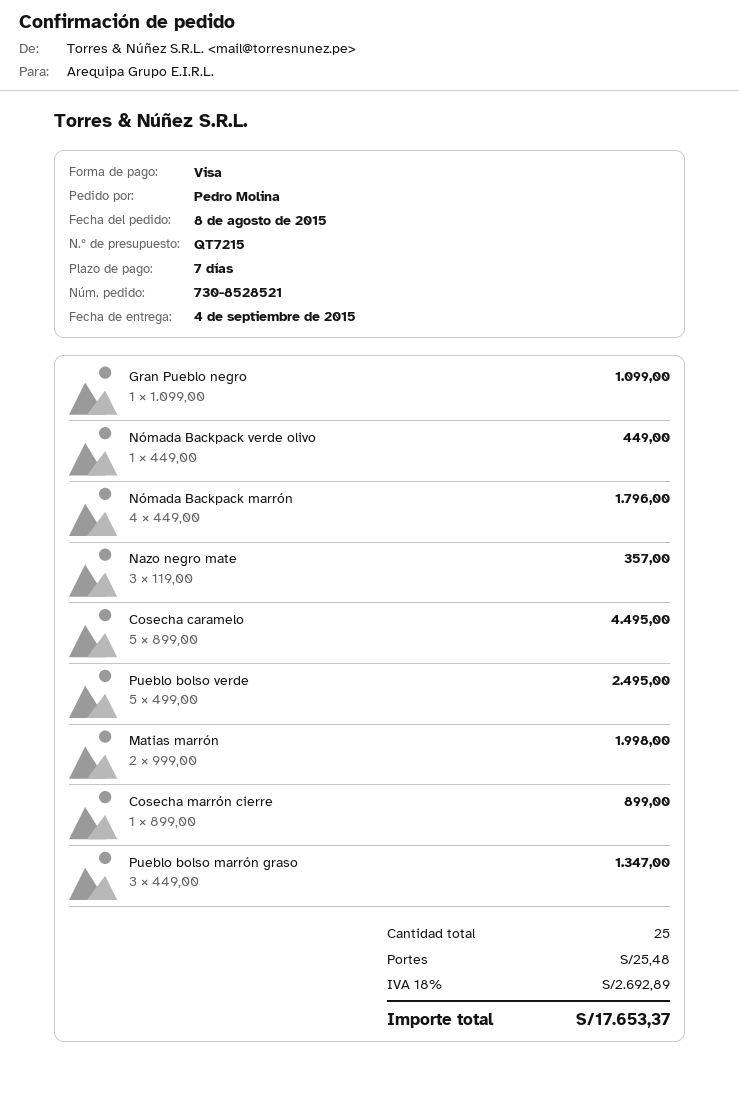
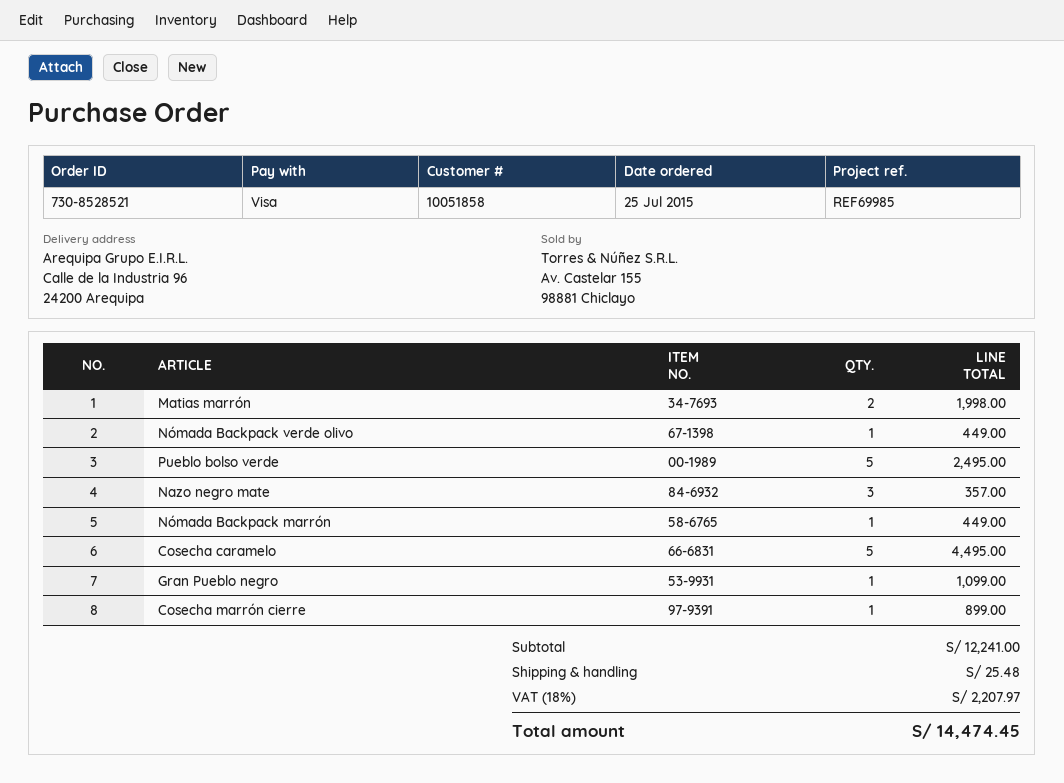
order date: 2015-08-08 -> 2015-07-25
Nómada Backpack marrón: 4 for 1796.00 -> 1 for 449.00
Pueblo bolso marrón graso: 3 for 1347.00 -> none
tax: 18% = 2692.89 -> 18% = 2207.97
total: 17653.37 -> 14474.45

